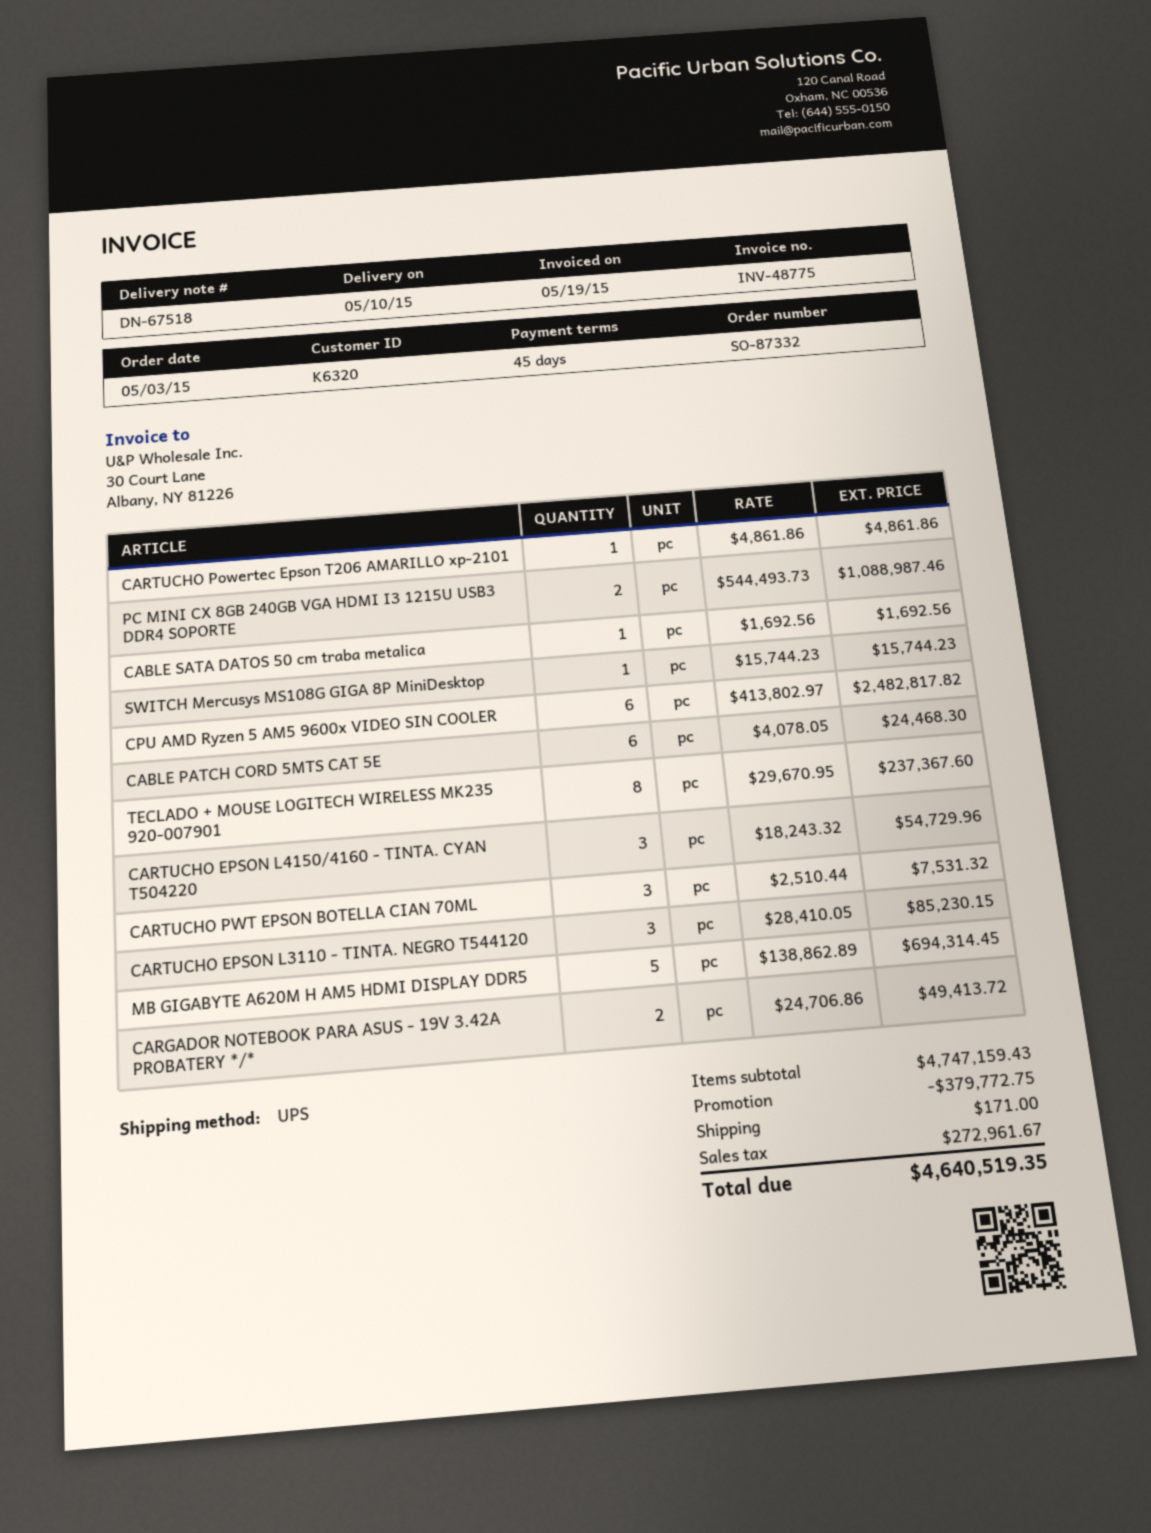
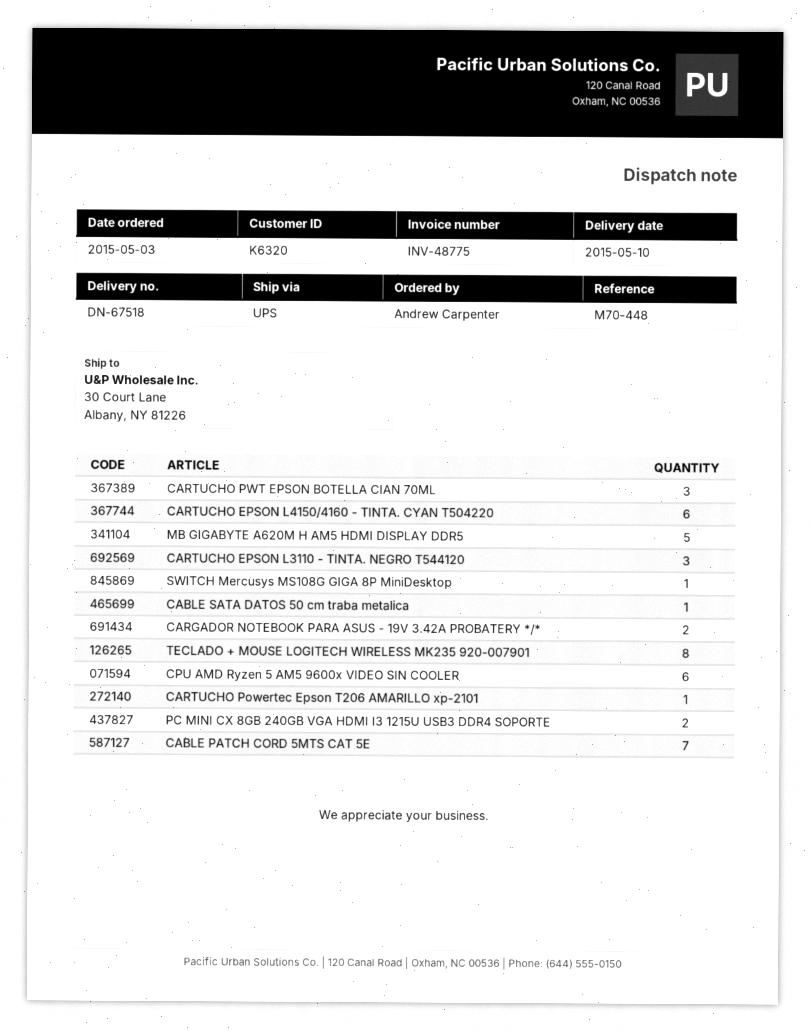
CABLE PATCH CORD 5MTS CAT 5E: 6 -> 7
CARTUCHO EPSON L4150/4160 - TINTA. CYAN T504220: 3 -> 6

